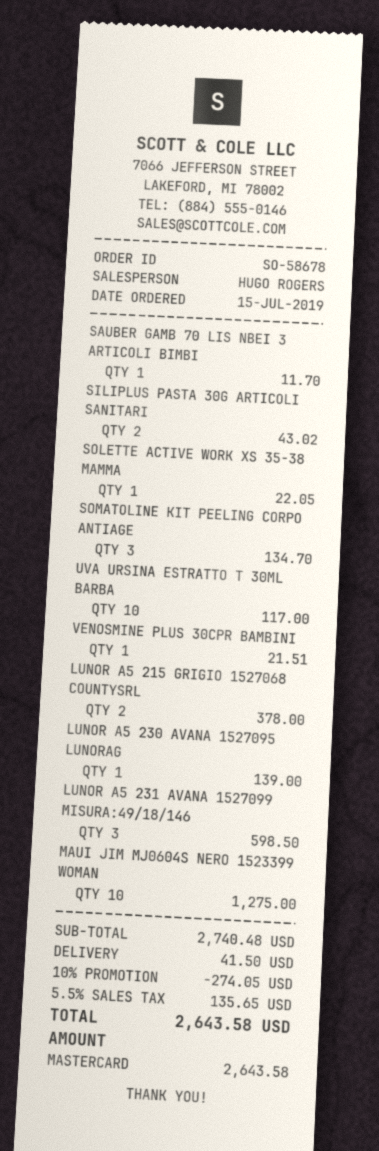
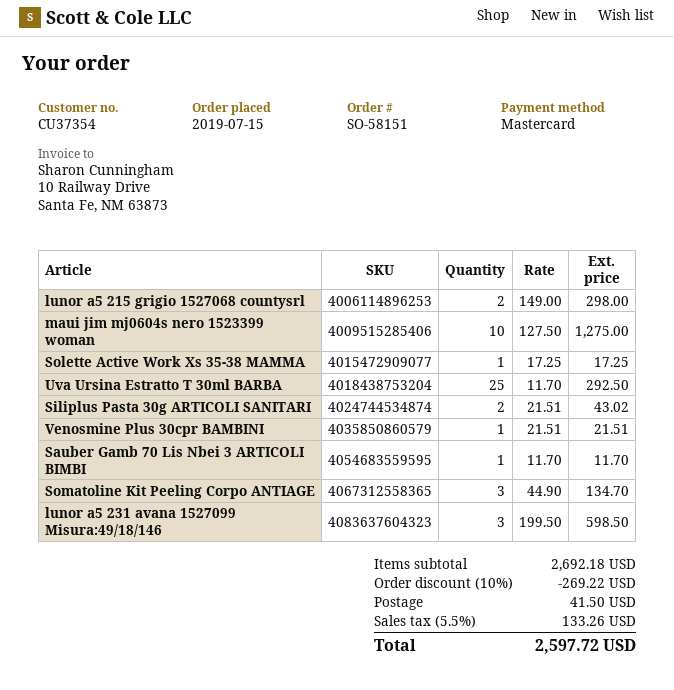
order number: SO-58678 -> SO-58151
SOLETTE ACTIVE WORK XS 35-38 MAMMA: 1 for 22.05 -> 1 for 17.25
UVA URSINA ESTRATTO T 30ML BARBA: 10 for 117.00 -> 25 for 292.50
LUNOR A5 215 GRIGIO 1527068 COUNTYSRL: 2 for 378.00 -> 2 for 298.00
LUNOR A5 230 AVANA 1527095 LUNORAG: 1 for 139.00 -> none
subtotal: 2740.48 -> 2692.18
discount: 10% = 274.05 -> 10% = 269.22
tax: 5.5% = 135.65 -> 5.5% = 133.26
total: 2643.58 -> 2597.72

